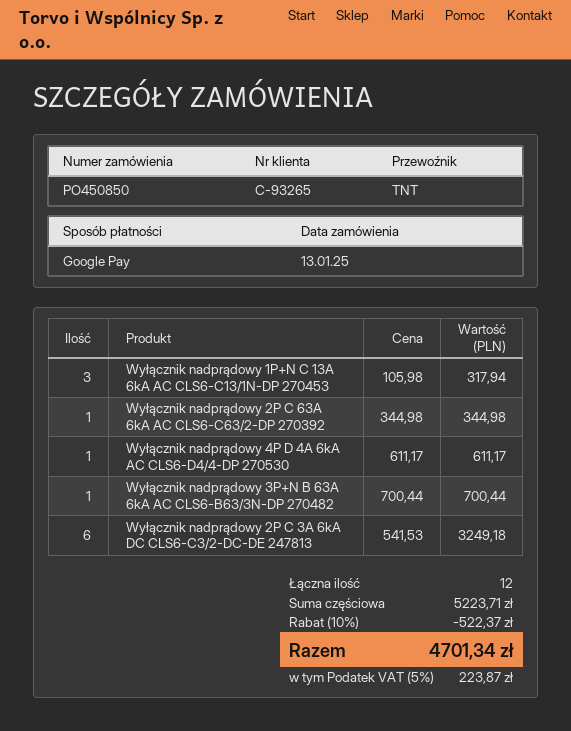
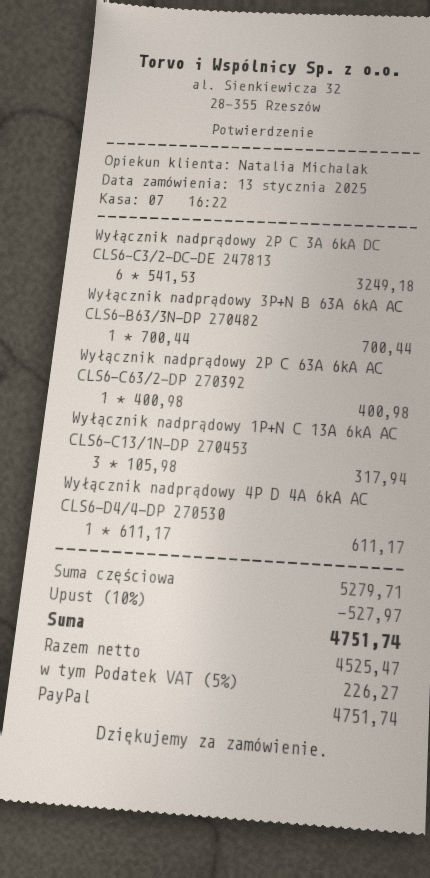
payment method: Google Pay -> PayPal
Wyłącznik nadprądowy 2P C 63A 6kA AC CLS6-C63/2-DP 270392: 1 x 344.98 = 344.98 -> 1 x 400.98 = 400.98
subtotal: 5223.71 -> 5279.71
discount: 10% = 522.37 -> 10% = 527.97
tax: 5% = 223.87 -> 5% = 226.27
total: 4701.34 -> 4751.74

